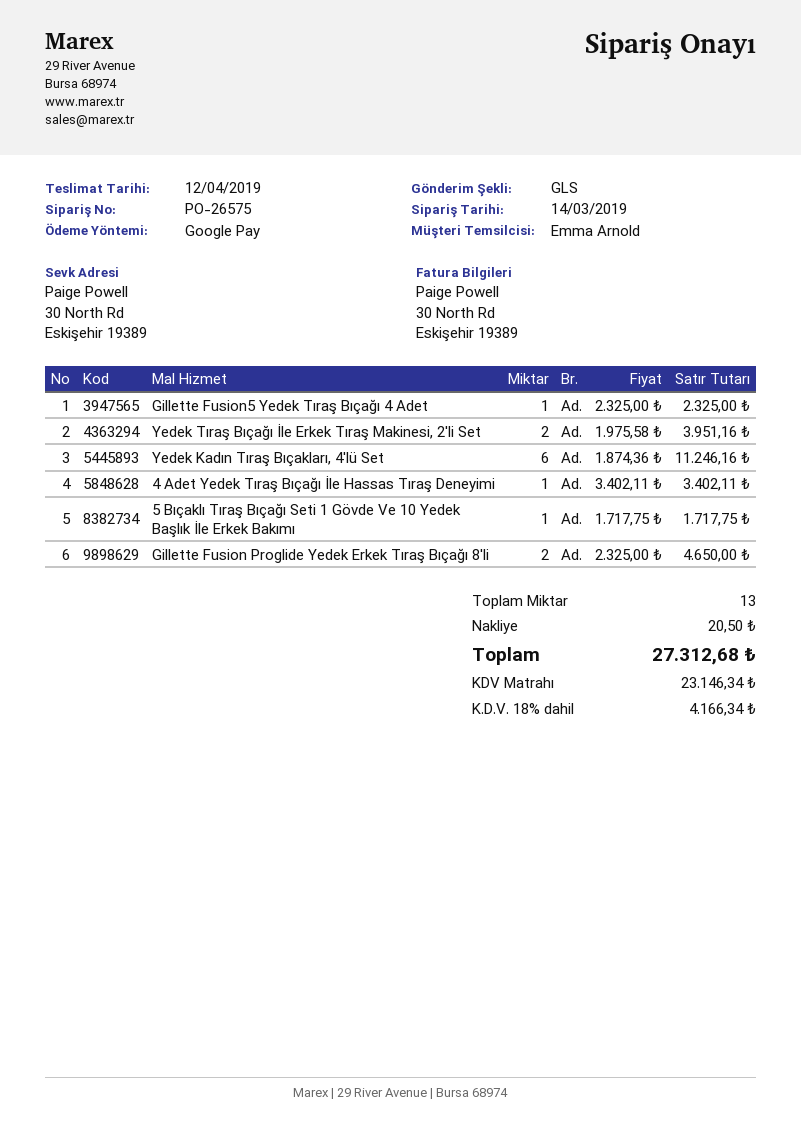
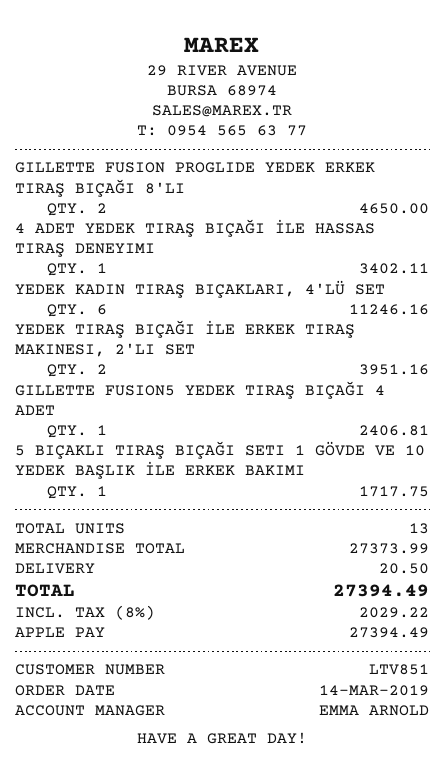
payment method: Google Pay -> Apple Pay
Gillette Fusion5 Yedek Tıraş Bıçağı 4 Adet: 1 for 2325.00 -> 1 for 2406.81
tax: 18% = 4166.34 -> 8% = 2029.22
total: 27312.68 -> 27394.49

